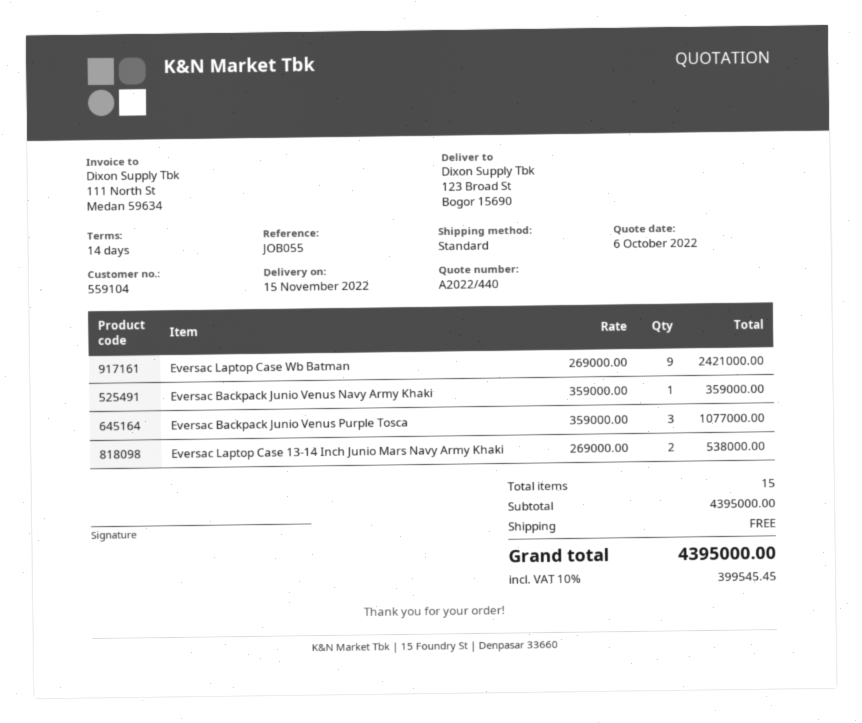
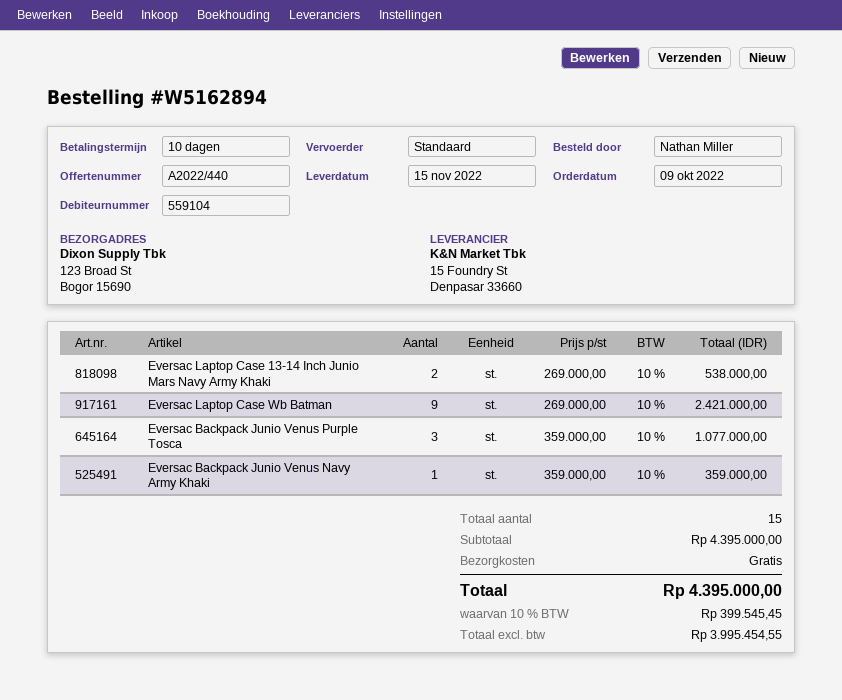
payment terms: 14 days -> 10 days

